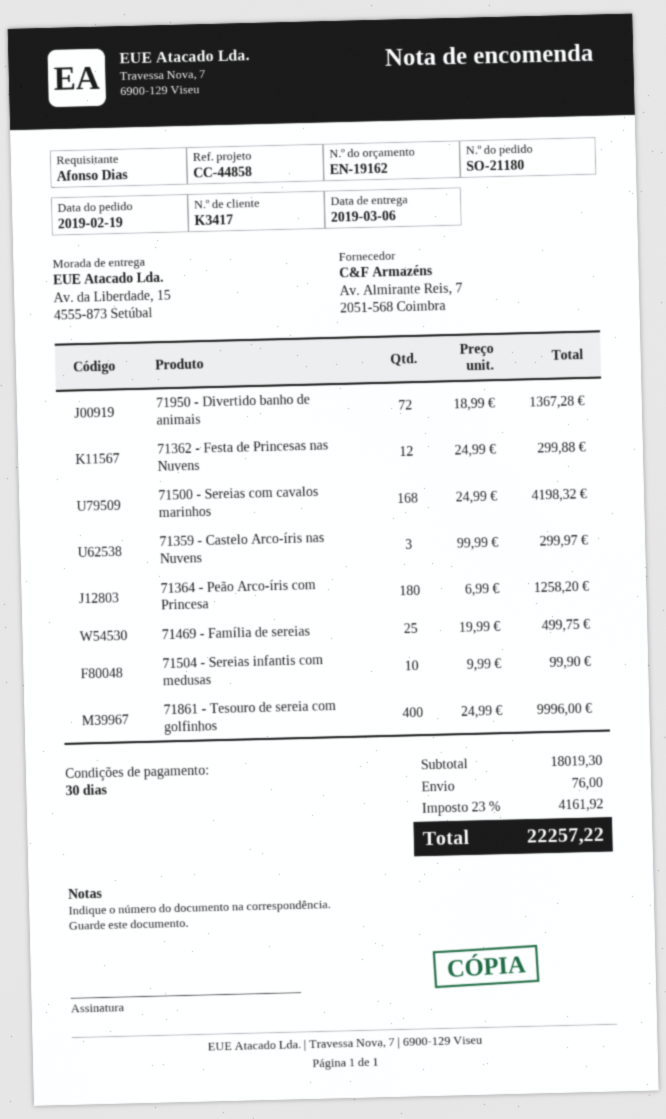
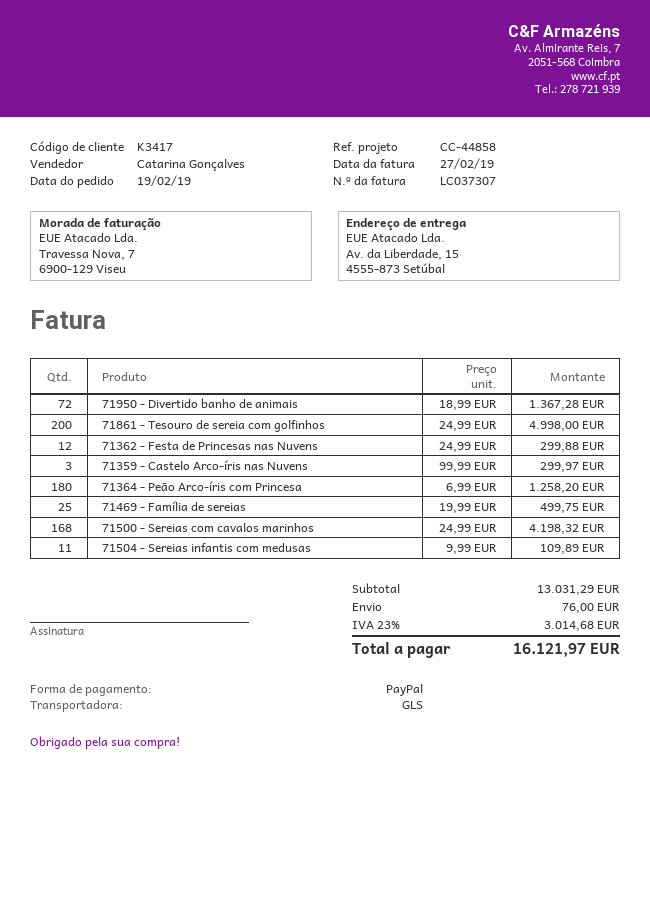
71504 - Sereias infantis com medusas: 10 x 9.99 = 99.90 -> 11 x 9.99 = 109.89
71861 - Tesouro de sereia com golfinhos: 400 x 24.99 = 9996.00 -> 200 x 24.99 = 4998.00
subtotal: 18019.30 -> 13031.29
tax: 23% = 4161.92 -> 23% = 3014.68
total: 22257.22 -> 16121.97

